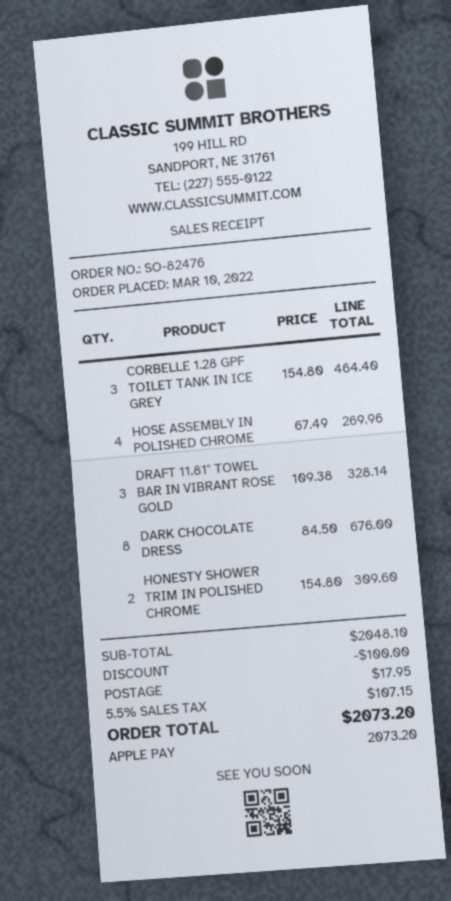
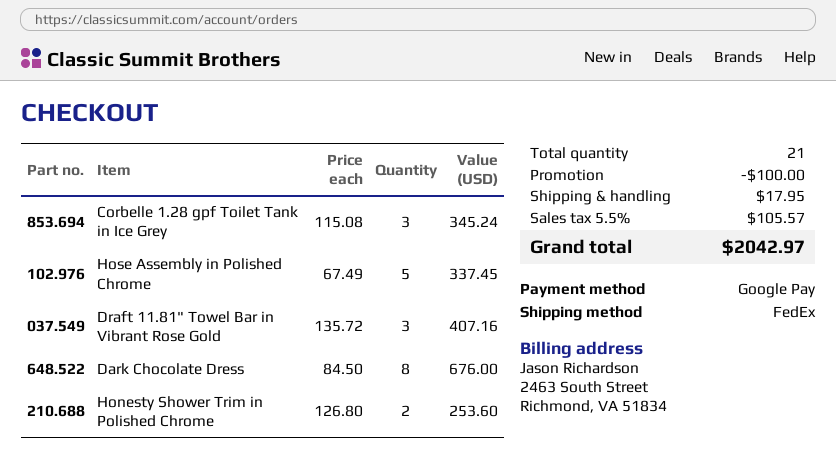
payment method: Apple Pay -> Google Pay
CORBELLE 1.28 GPF TOILET TANK IN ICE GREY: 3 x 154.80 = 464.40 -> 3 x 115.08 = 345.24
HOSE ASSEMBLY IN POLISHED CHROME: 4 x 67.49 = 269.96 -> 5 x 67.49 = 337.45
DRAFT 11.81" TOWEL BAR IN VIBRANT ROSE GOLD: 3 x 109.38 = 328.14 -> 3 x 135.72 = 407.16
HONESTY SHOWER TRIM IN POLISHED CHROME: 2 x 154.80 = 309.60 -> 2 x 126.80 = 253.60
tax: 5.5% = 107.15 -> 5.5% = 105.57
total: 2073.20 -> 2042.97

